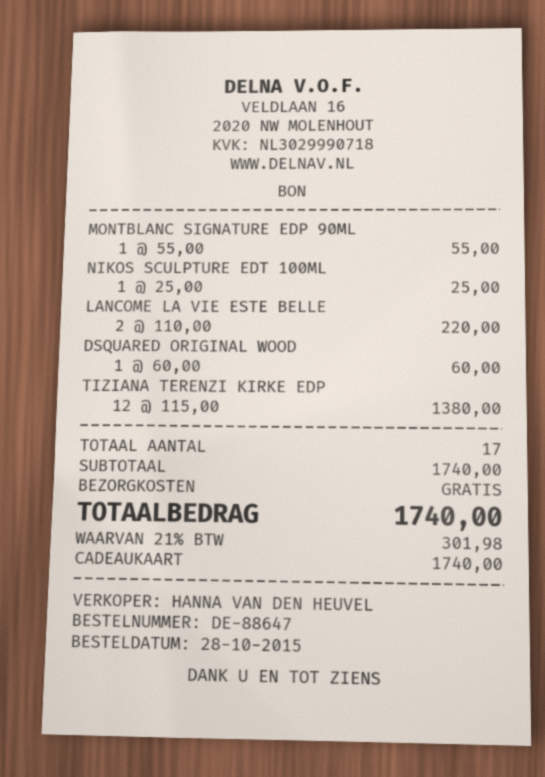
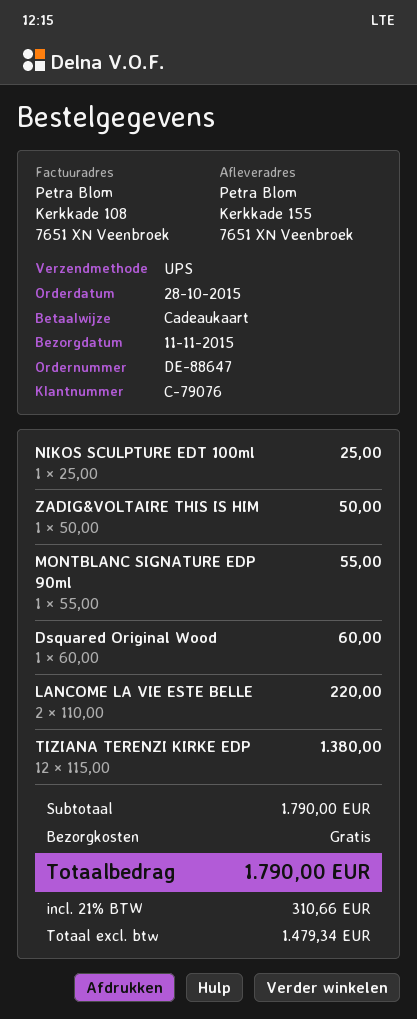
ZADIG&VOLTAIRE THIS IS HIM: none -> 1 x 50.00 = 50.00
subtotal: 1740.00 -> 1790.00
tax: 21% = 301.98 -> 21% = 310.66
total: 1740.00 -> 1790.00

